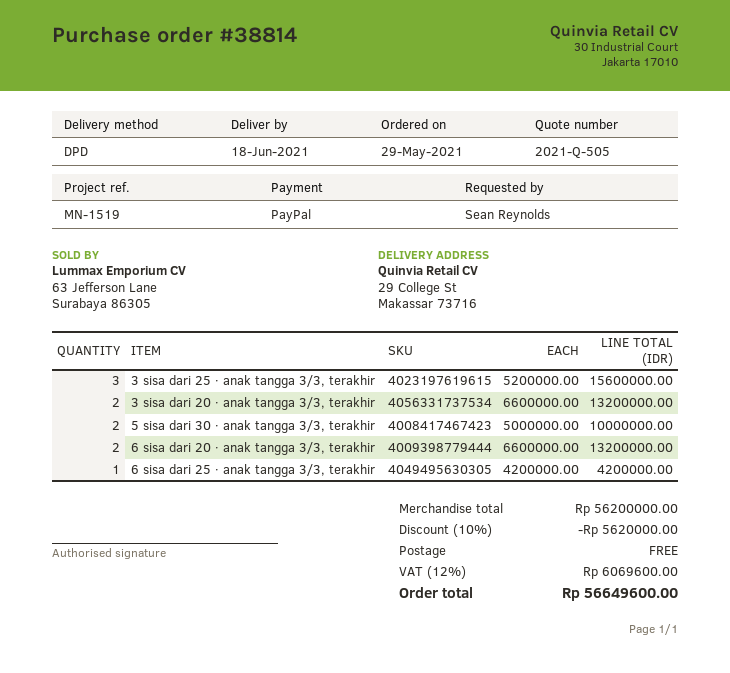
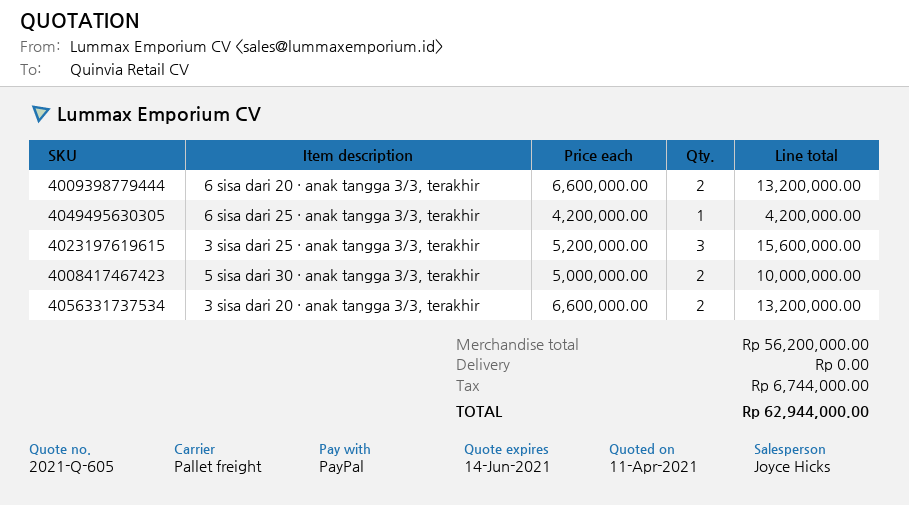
quote number: 2021-Q-505 -> 2021-Q-605
shipping method: DPD -> pallet freight
discount: 10% = 5620000.00 -> none
tax: 6069600.00 -> 6744000.00
total: 56649600.00 -> 62944000.00

